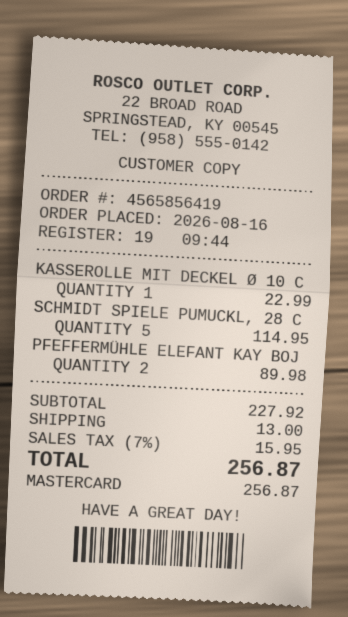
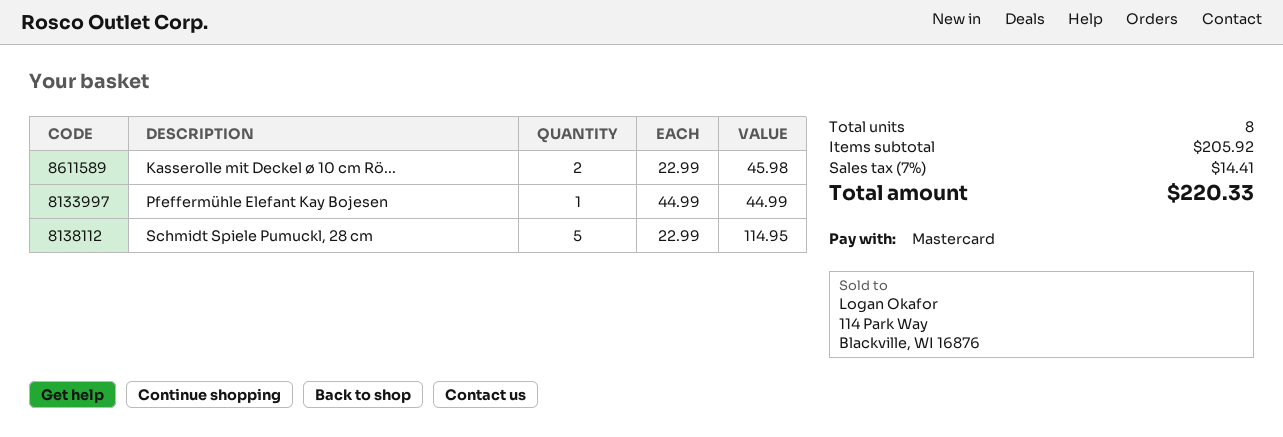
KASSEROLLE MIT DECKEL Ø 10 C: 1 for 22.99 -> 2 for 45.98
PFEFFERMÜHLE ELEFANT KAY BOJ: 2 for 89.98 -> 1 for 44.99
subtotal: 227.92 -> 205.92
shipping: 13.00 -> none
tax: 7% = 15.95 -> 7% = 14.41
total: 256.87 -> 220.33

